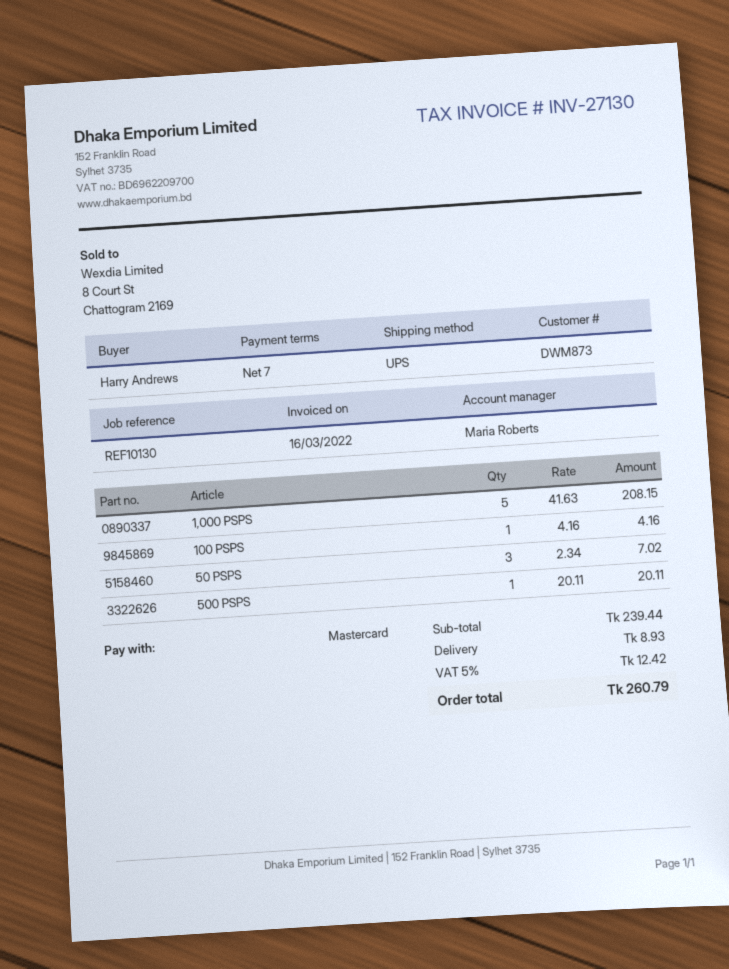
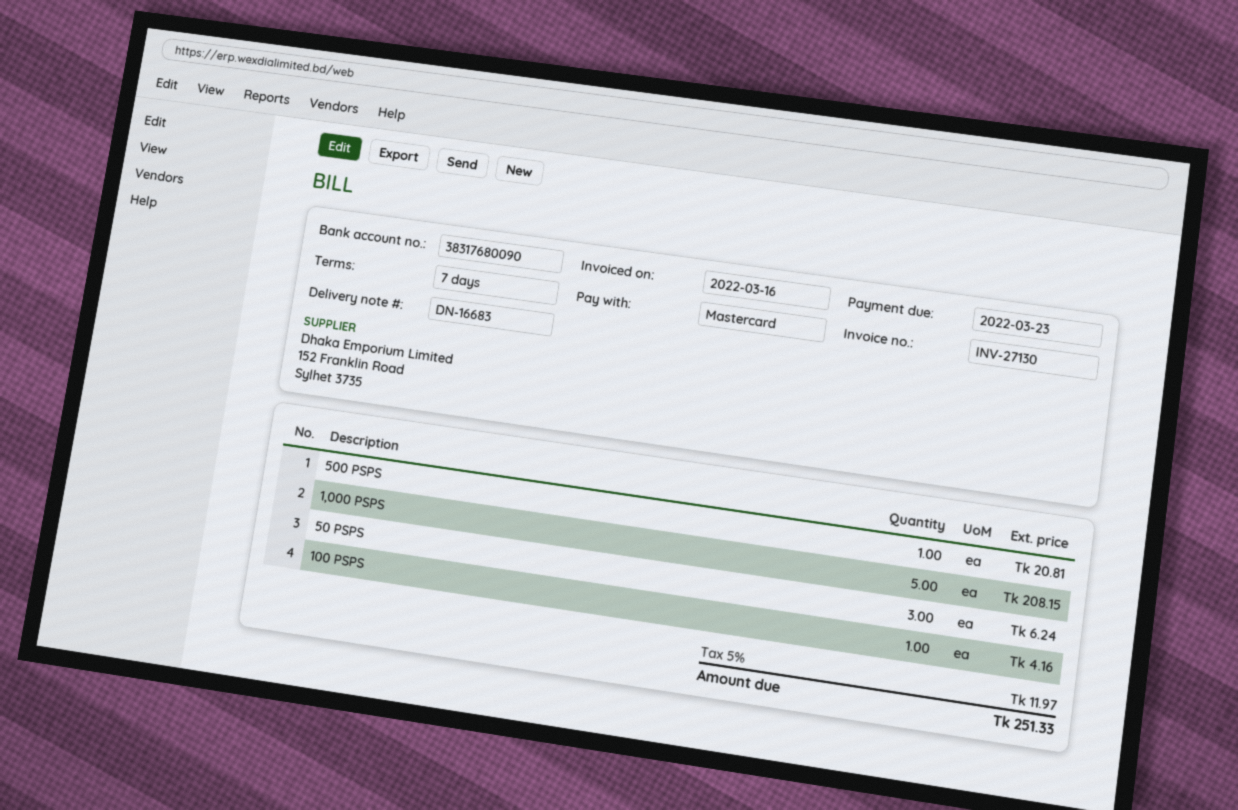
50 PSPS: 3 for 7.02 -> 3 for 6.24
500 PSPS: 1 for 20.11 -> 1 for 20.81
shipping: 8.93 -> none
tax: 5% = 12.42 -> 5% = 11.97
total: 260.79 -> 251.33

